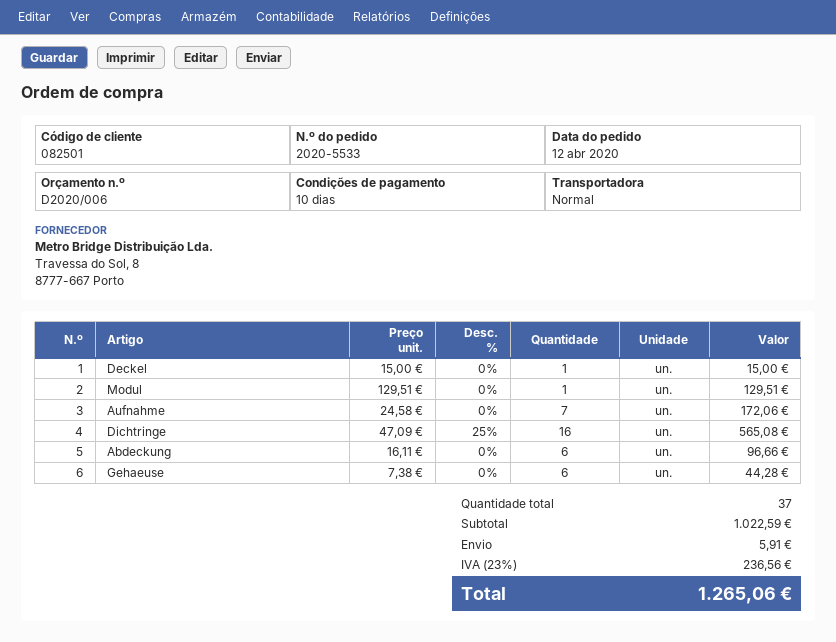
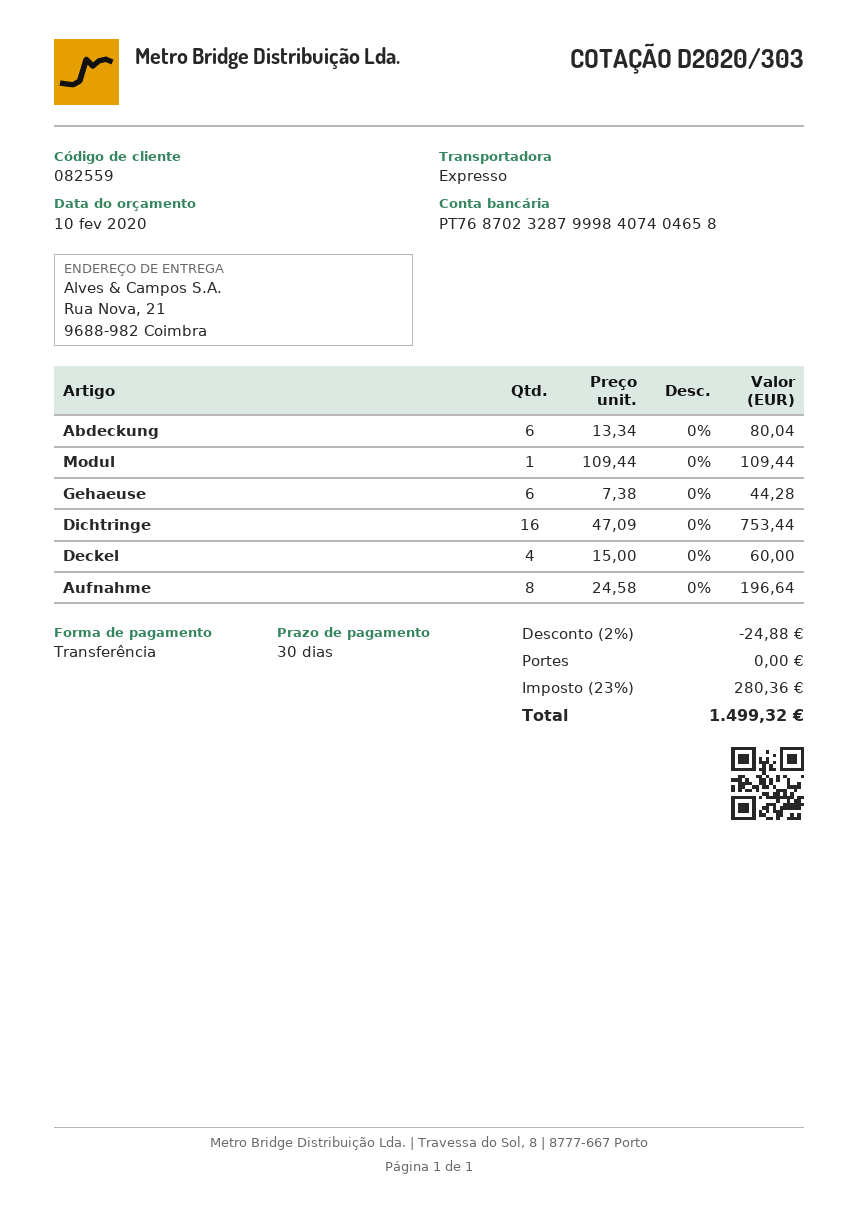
quote number: D2020/006 -> D2020/303
payment terms: 10 days -> 30 days
customer number: 082501 -> 082559
shipping method: standard -> express
Deckel: 1 x 15.00 = 15.00 -> 4 x 15.00 = 60.00
Modul: 1 x 129.51 = 129.51 -> 1 x 109.44 = 109.44
Aufnahme: 7 x 24.58 = 172.06 -> 8 x 24.58 = 196.64
Dichtringe: 16 x 47.09 - 25% = 565.08 -> 16 x 47.09 = 753.44
Abdeckung: 6 x 16.11 = 96.66 -> 6 x 13.34 = 80.04
discount: none -> 2% = 24.88
shipping: 5.91 -> 0.00
tax: 23% = 236.56 -> 23% = 280.36
total: 1265.06 -> 1499.32

